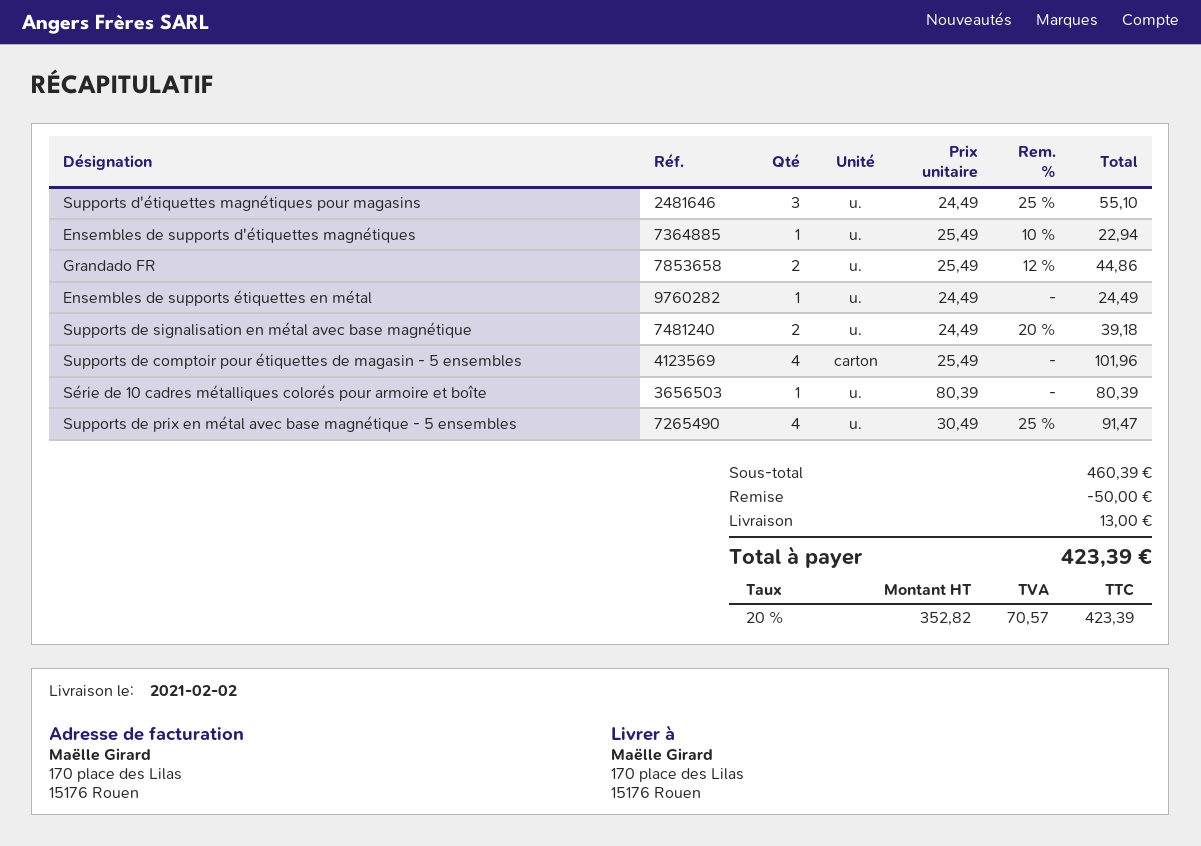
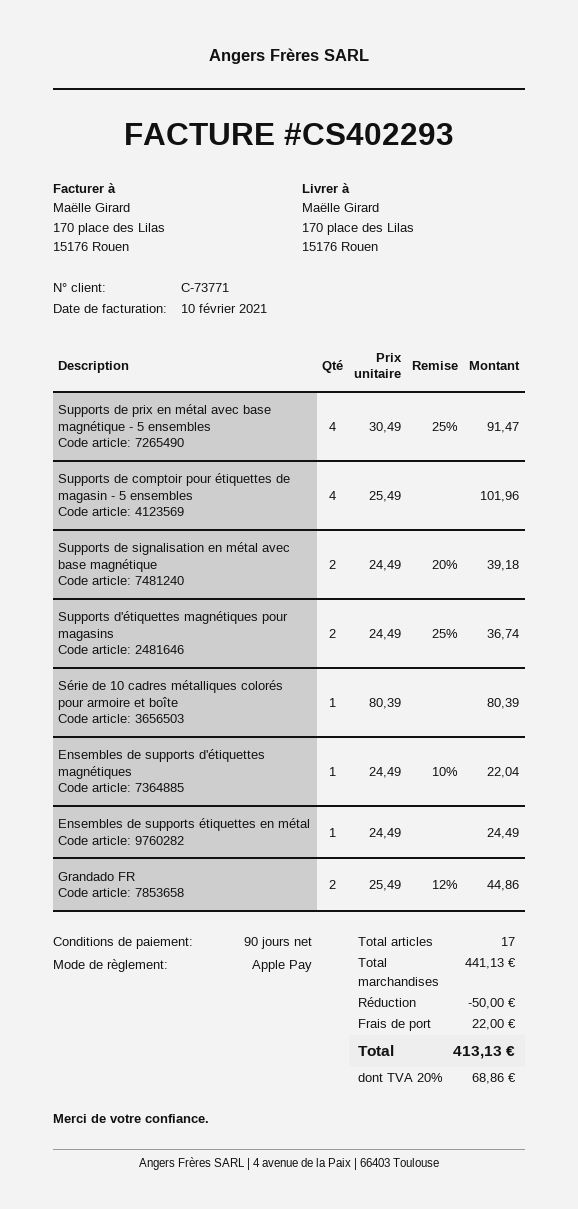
Supports d'étiquettes magnétiques pour magasins: 3 x 24.49 - 25% = 55.10 -> 2 x 24.49 - 25% = 36.74
Ensembles de supports d'étiquettes magnétiques: 1 x 25.49 - 10% = 22.94 -> 1 x 24.49 - 10% = 22.04
subtotal: 460.39 -> 441.13
shipping: 13.00 -> 22.00
tax: 20% = 70.57 -> 20% = 68.86
total: 423.39 -> 413.13

